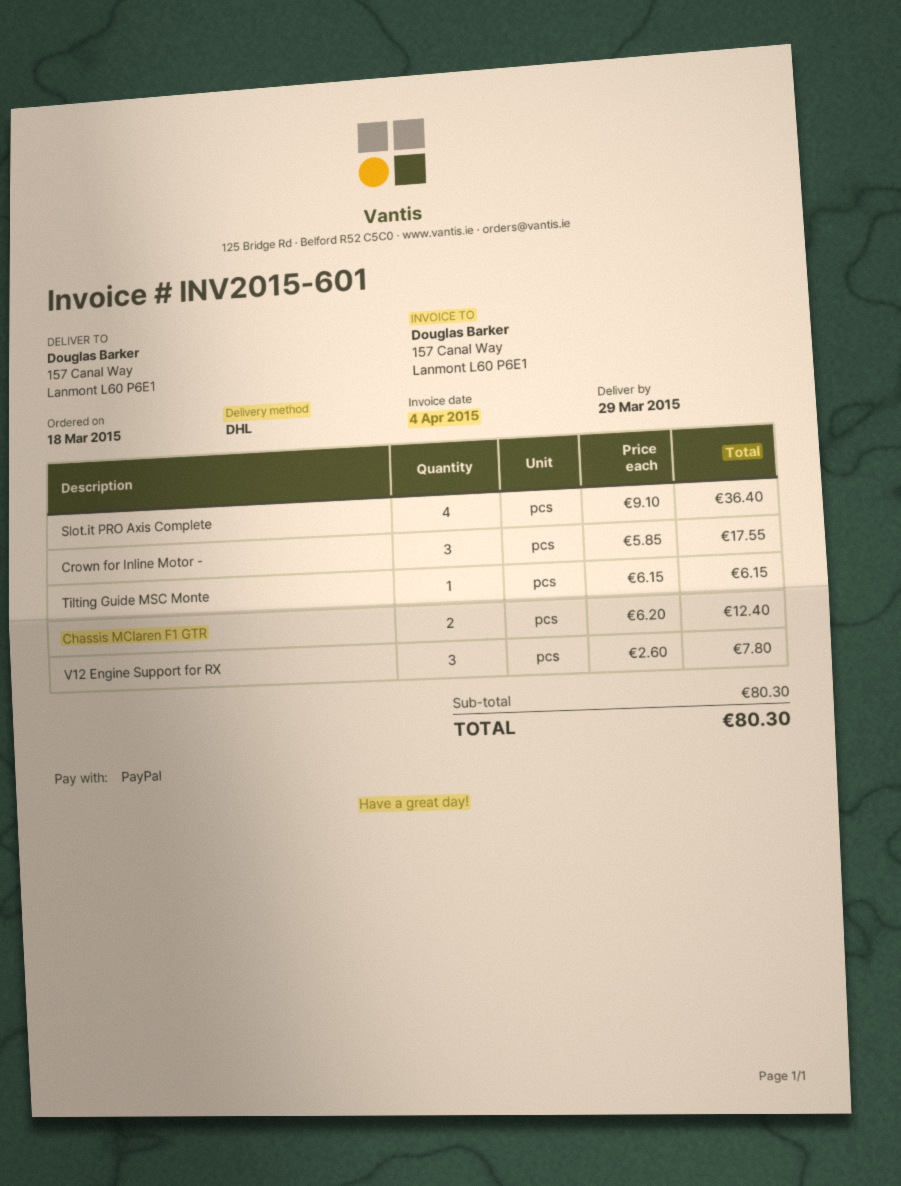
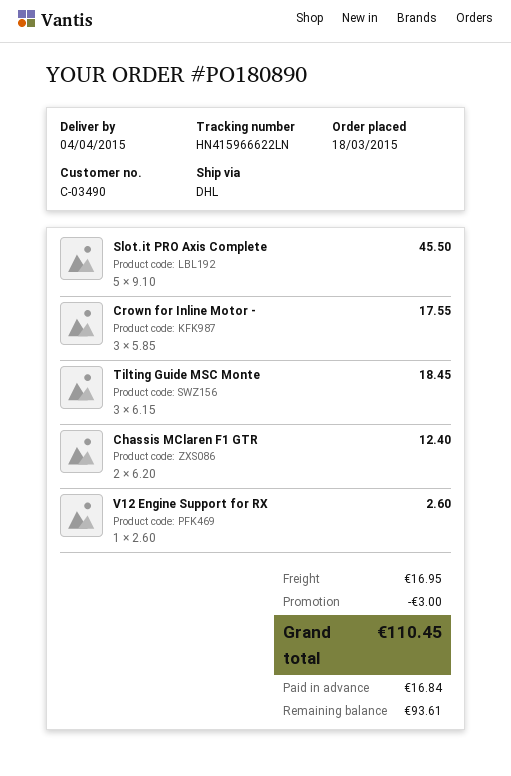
delivery date: 2015-03-29 -> 2015-04-04
Slot.it PRO Axis Complete: 4 x 9.10 = 36.40 -> 5 x 9.10 = 45.50
Tilting Guide MSC Monte: 1 x 6.15 = 6.15 -> 3 x 6.15 = 18.45
V12 Engine Support for RX: 3 x 2.60 = 7.80 -> 1 x 2.60 = 2.60
discount: none -> 3.00
shipping: none -> 16.95
total: 80.30 -> 110.45

